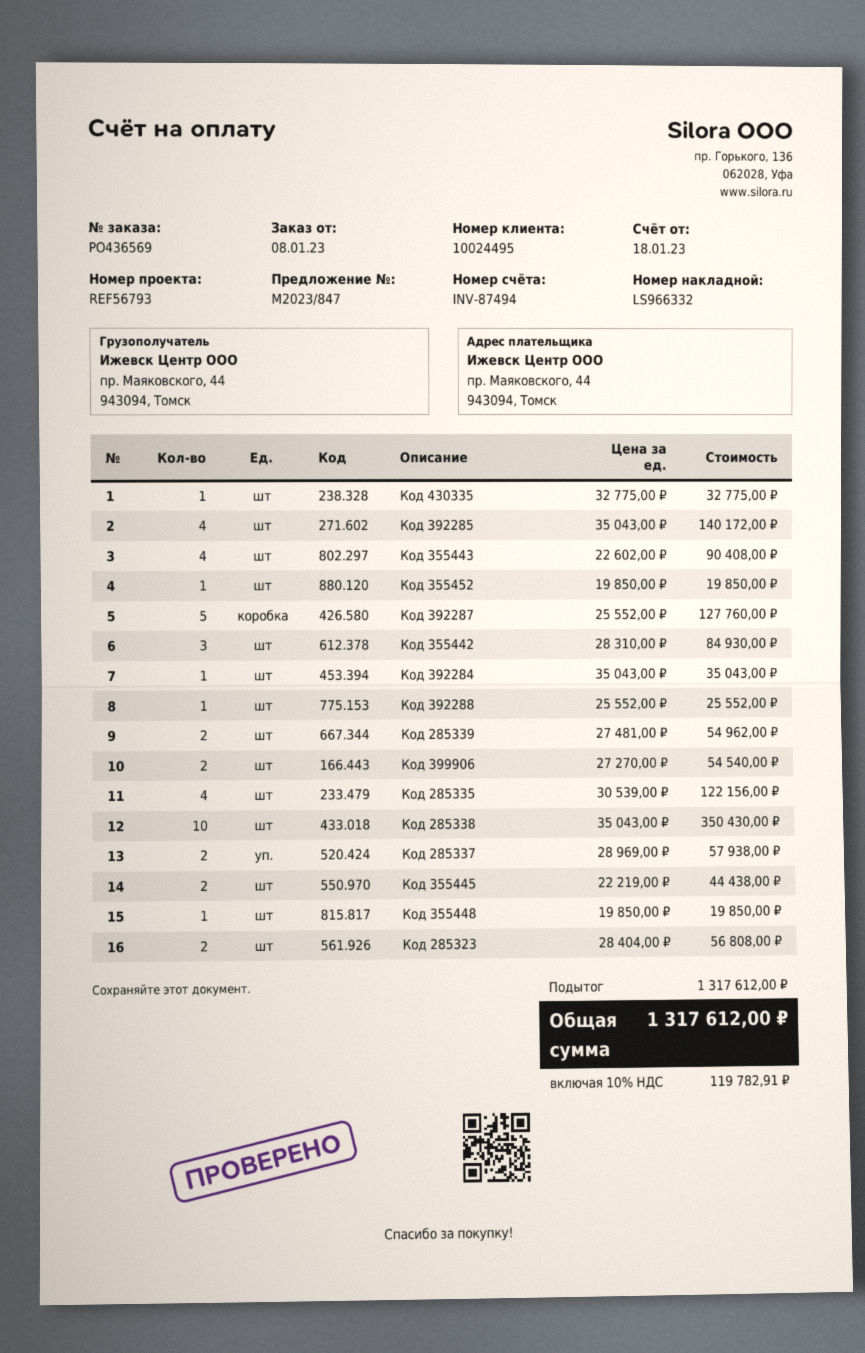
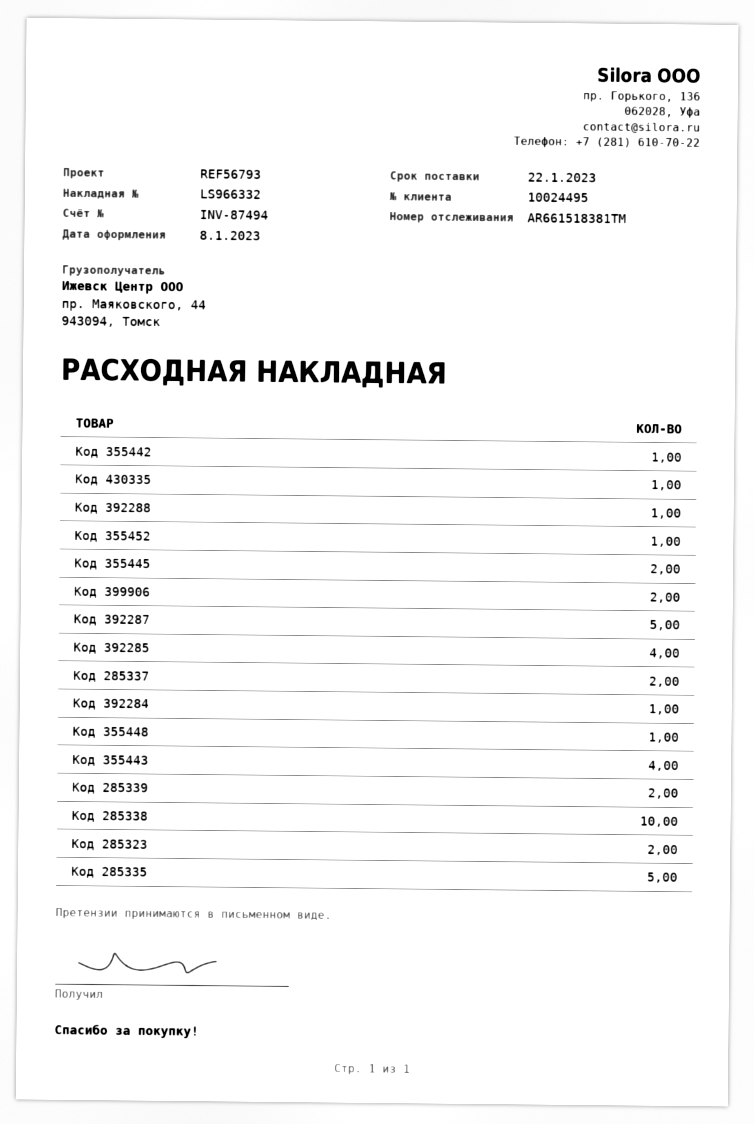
Код 355442: 3 -> 1
Код 285335: 4 -> 5

